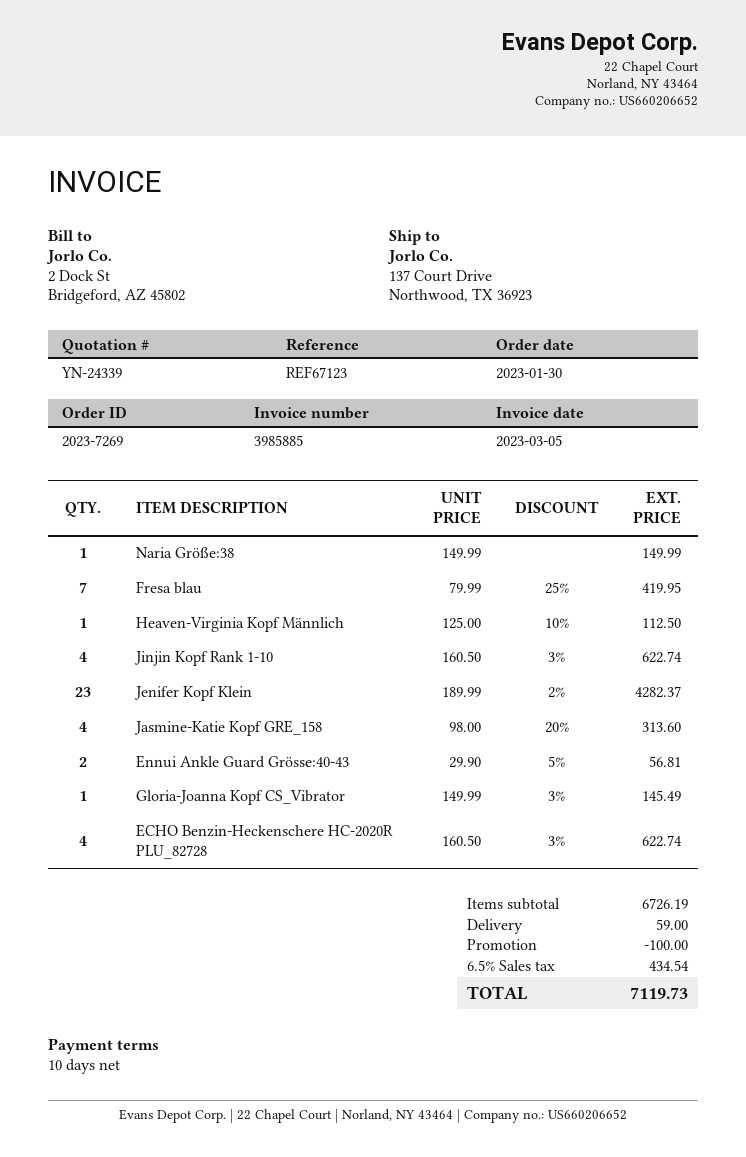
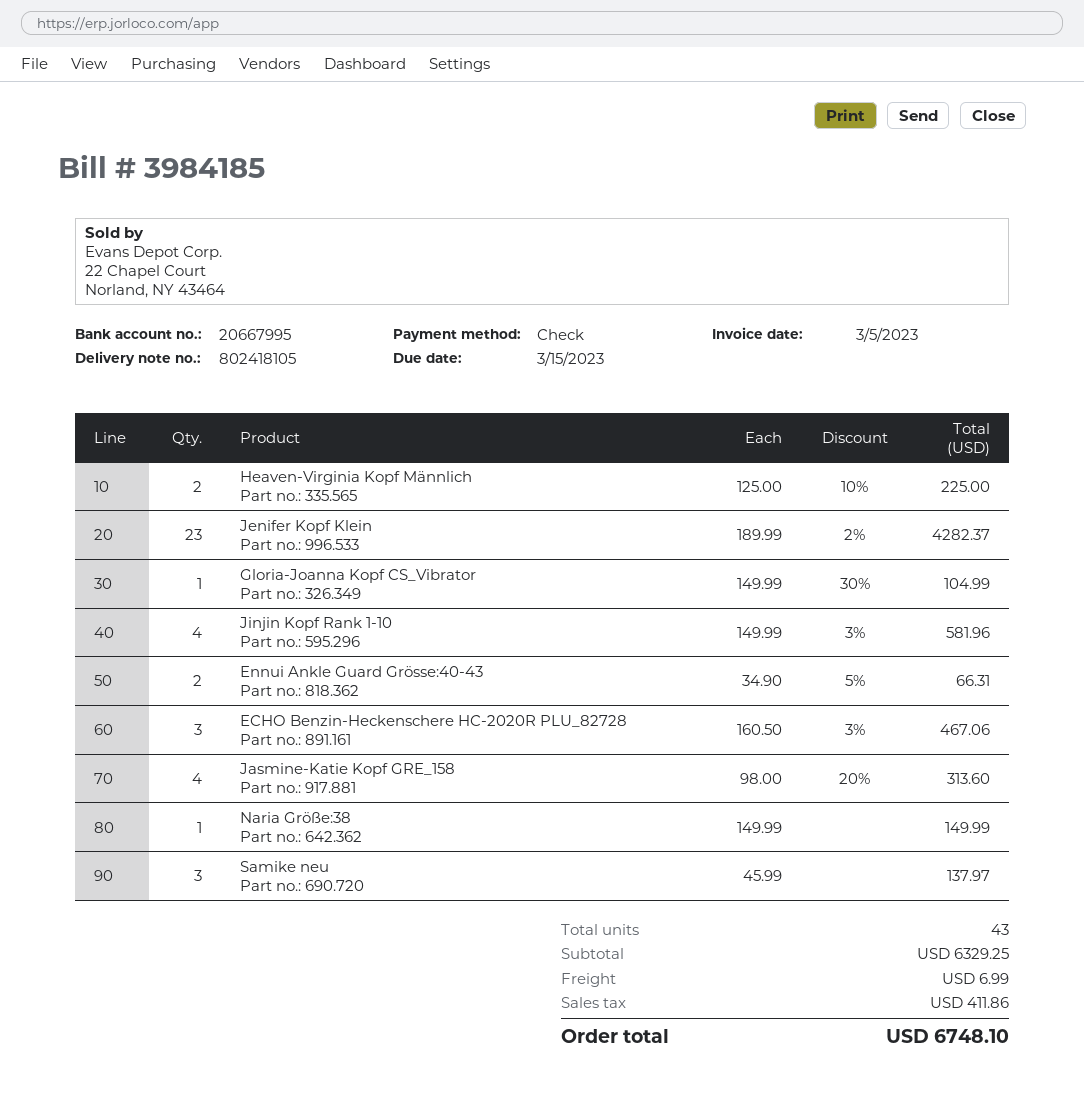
invoice number: 3985885 -> 3984185
Fresa blau: 7 x 79.99 - 25% = 419.95 -> none
Heaven-Virginia Kopf Männlich: 1 x 125.00 - 10% = 112.50 -> 2 x 125.00 - 10% = 225.00
Jinjin Kopf Rank 1-10: 4 x 160.50 - 3% = 622.74 -> 4 x 149.99 - 3% = 581.96
Ennui Ankle Guard Grösse:40-43: 2 x 29.90 - 5% = 56.81 -> 2 x 34.90 - 5% = 66.31
Gloria-Joanna Kopf CS_Vibrator: 1 x 149.99 - 3% = 145.49 -> 1 x 149.99 - 30% = 104.99
ECHO Benzin-Heckenschere HC-2020R PLU_82728: 4 x 160.50 - 3% = 622.74 -> 3 x 160.50 - 3% = 467.06
Samike neu: none -> 3 x 45.99 = 137.97
subtotal: 6726.19 -> 6329.25
discount: 100.00 -> none
shipping: 59.00 -> 6.99
tax: 434.54 -> 411.86
total: 7119.73 -> 6748.10

